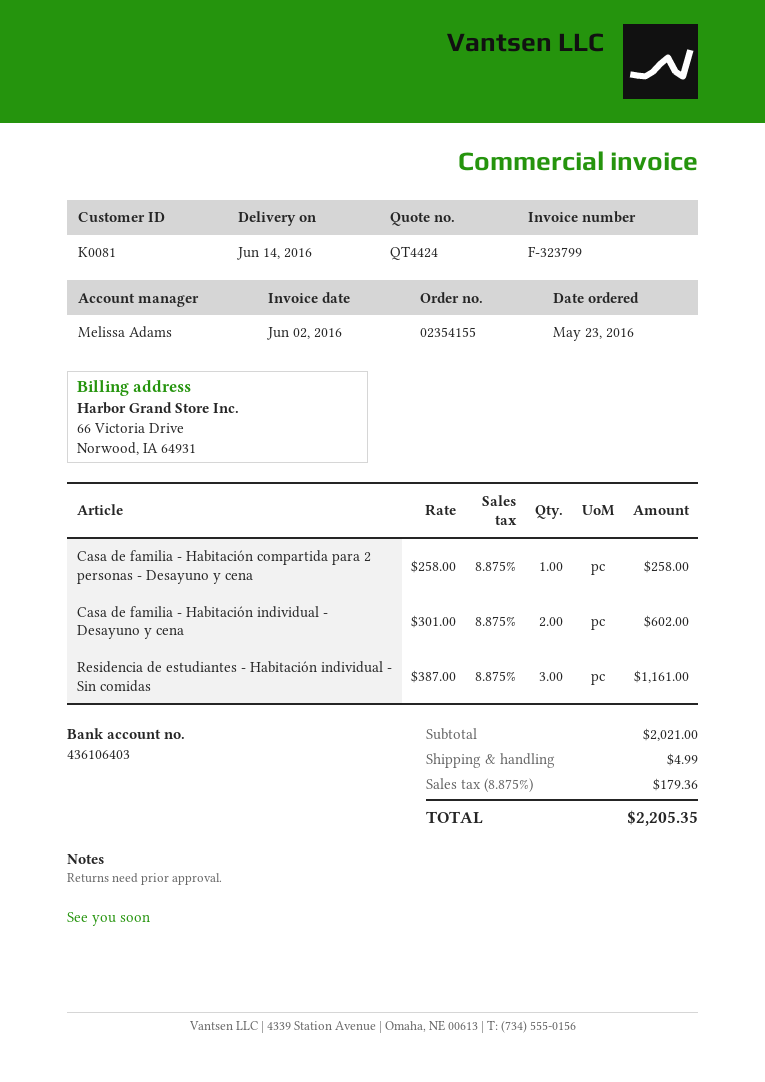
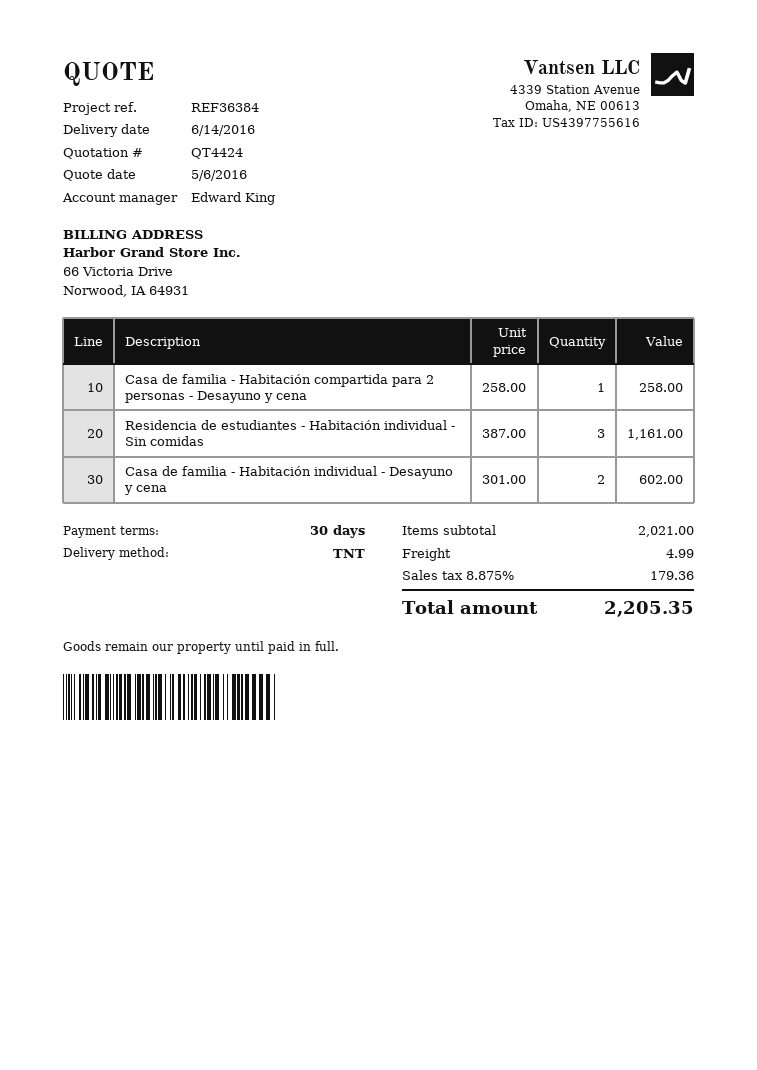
sales rep: Melissa Adams -> Edward King

